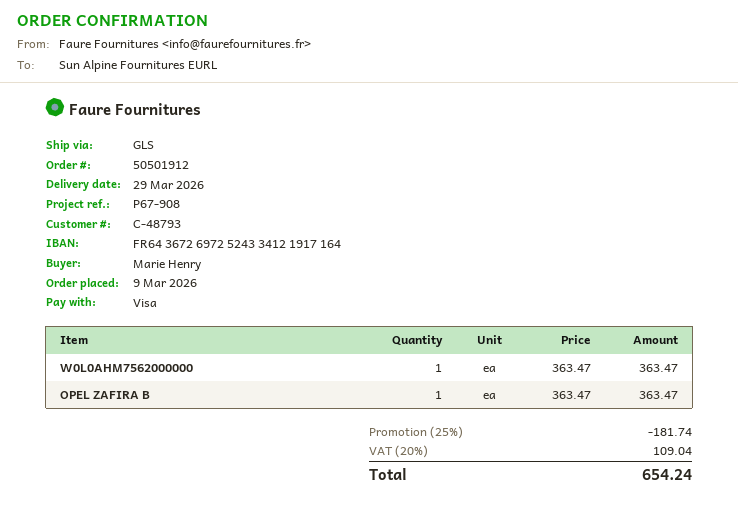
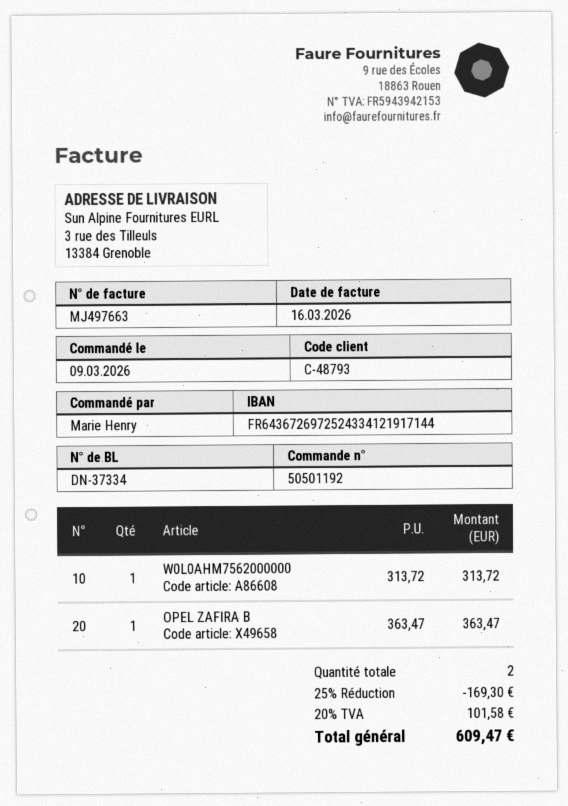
order number: 50501912 -> 50501192
bank account: FR6436726972524334121917164 -> FR6436726972524334121917144
W0L0AHM7562000000: 1 x 363.47 = 363.47 -> 1 x 313.72 = 313.72
discount: 25% = 181.74 -> 25% = 169.30
tax: 20% = 109.04 -> 20% = 101.58
total: 654.24 -> 609.47

